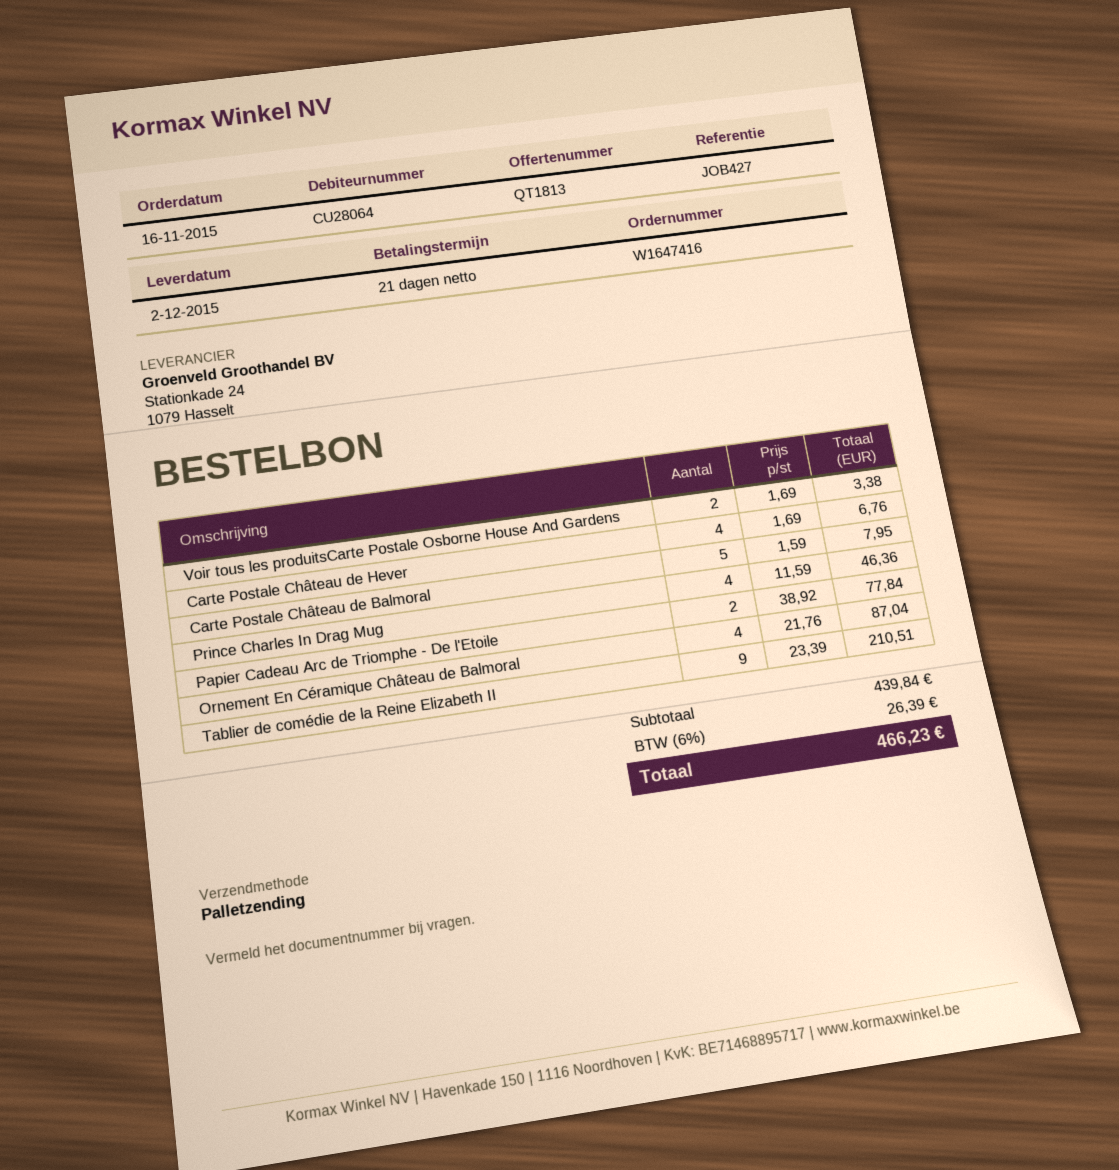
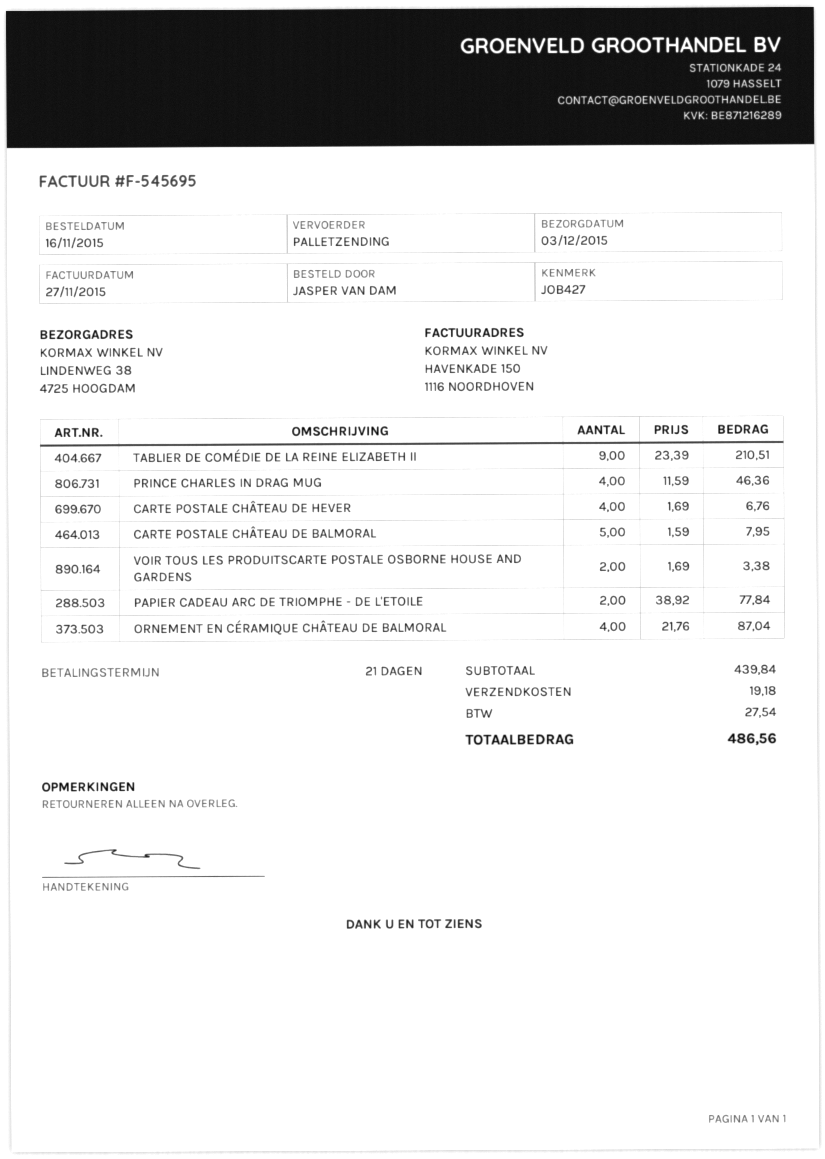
delivery date: 2015-12-02 -> 2015-12-03
shipping: none -> 19.18
tax: 26.39 -> 27.54
total: 466.23 -> 486.56

